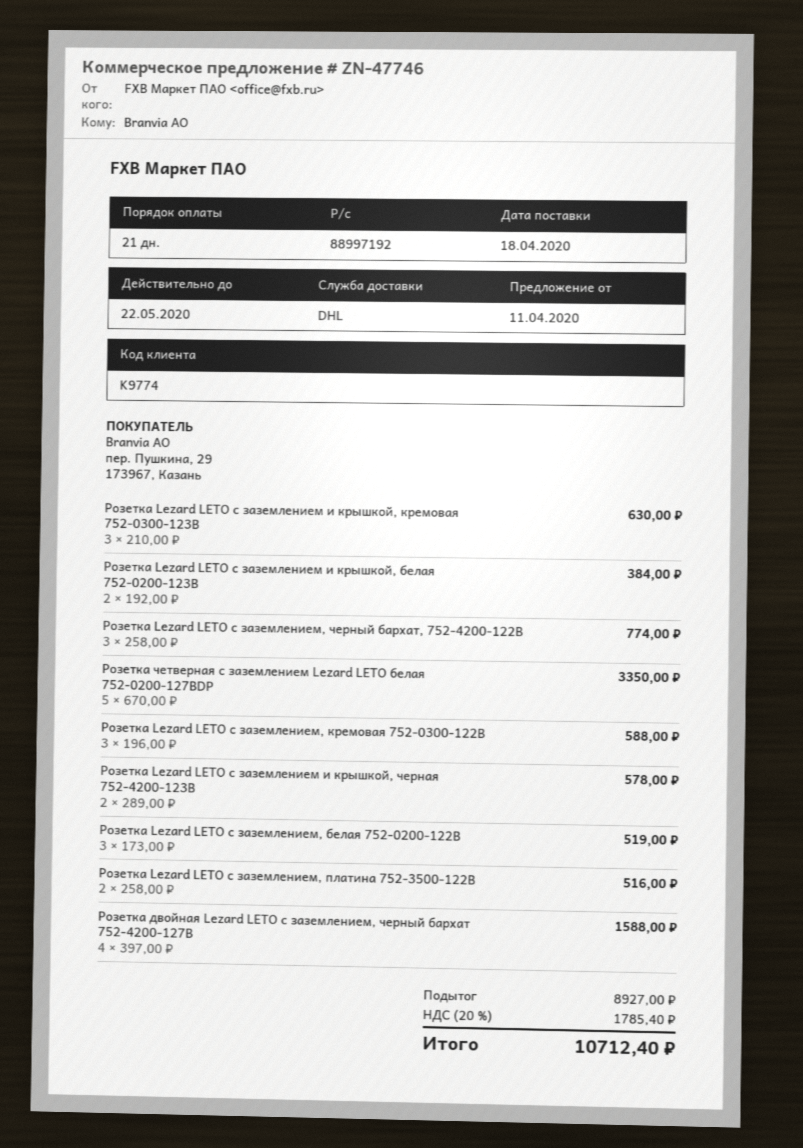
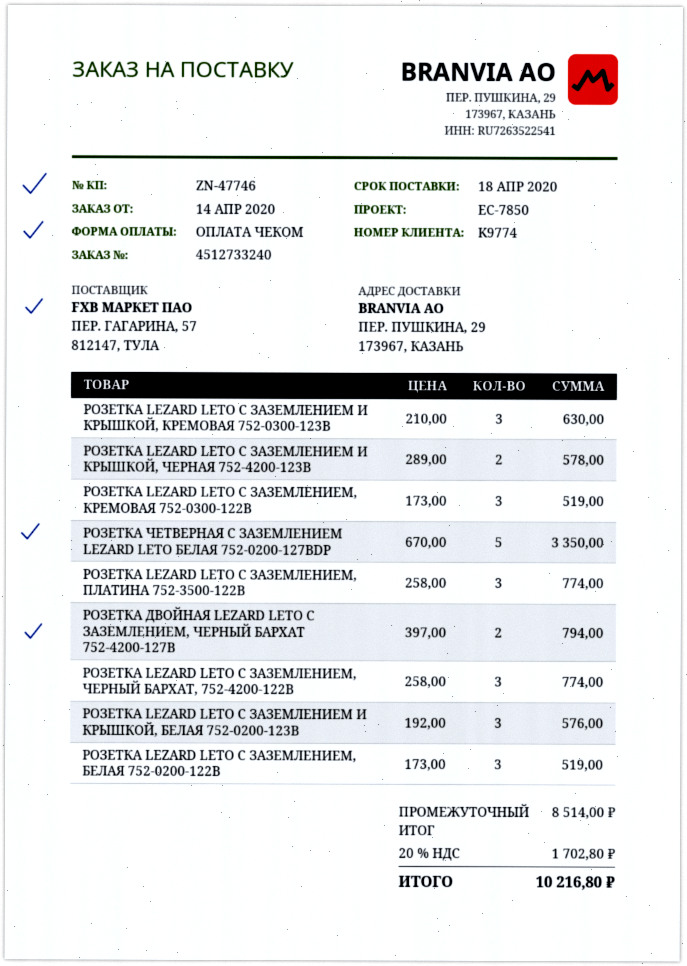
Розетка Lezard LETO с заземлением и крышкой, белая 752-0200-123B: 2 x 192.00 = 384.00 -> 3 x 192.00 = 576.00
Розетка Lezard LETO с заземлением, кремовая 752-0300-122B: 3 x 196.00 = 588.00 -> 3 x 173.00 = 519.00
Розетка Lezard LETO с заземлением, платина 752-3500-122B: 2 x 258.00 = 516.00 -> 3 x 258.00 = 774.00
Розетка двойная Lezard LETO с заземлением, черный бархат 752-4200-127B: 4 x 397.00 = 1588.00 -> 2 x 397.00 = 794.00
subtotal: 8927.00 -> 8514.00
tax: 20% = 1785.40 -> 20% = 1702.80
total: 10712.40 -> 10216.80

